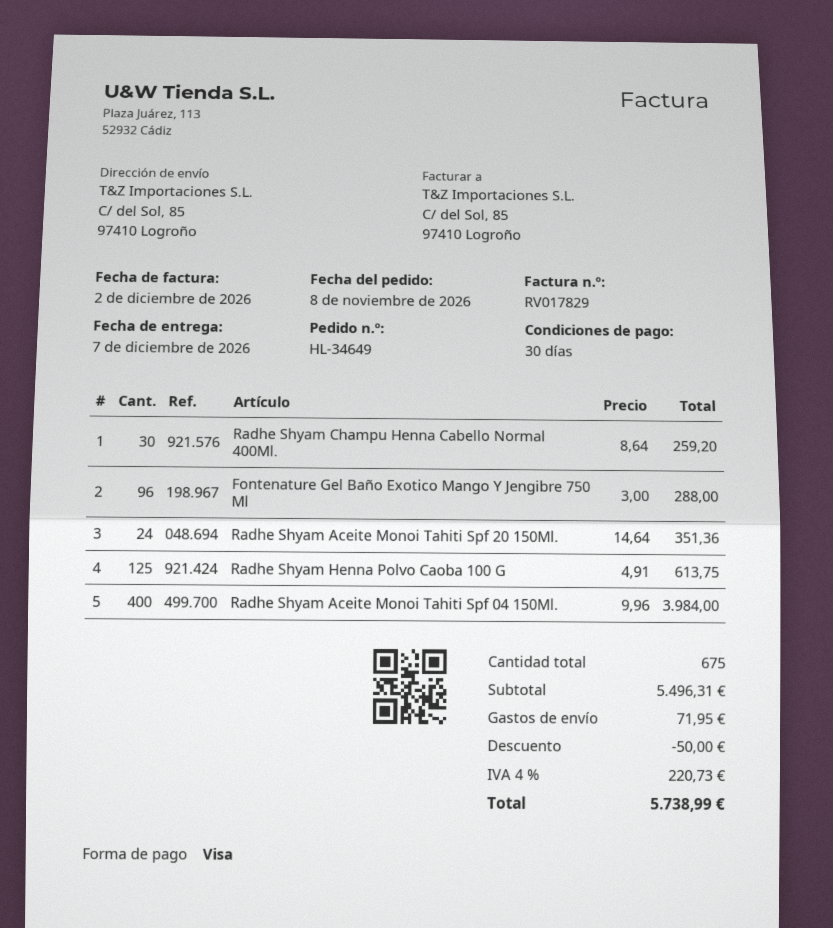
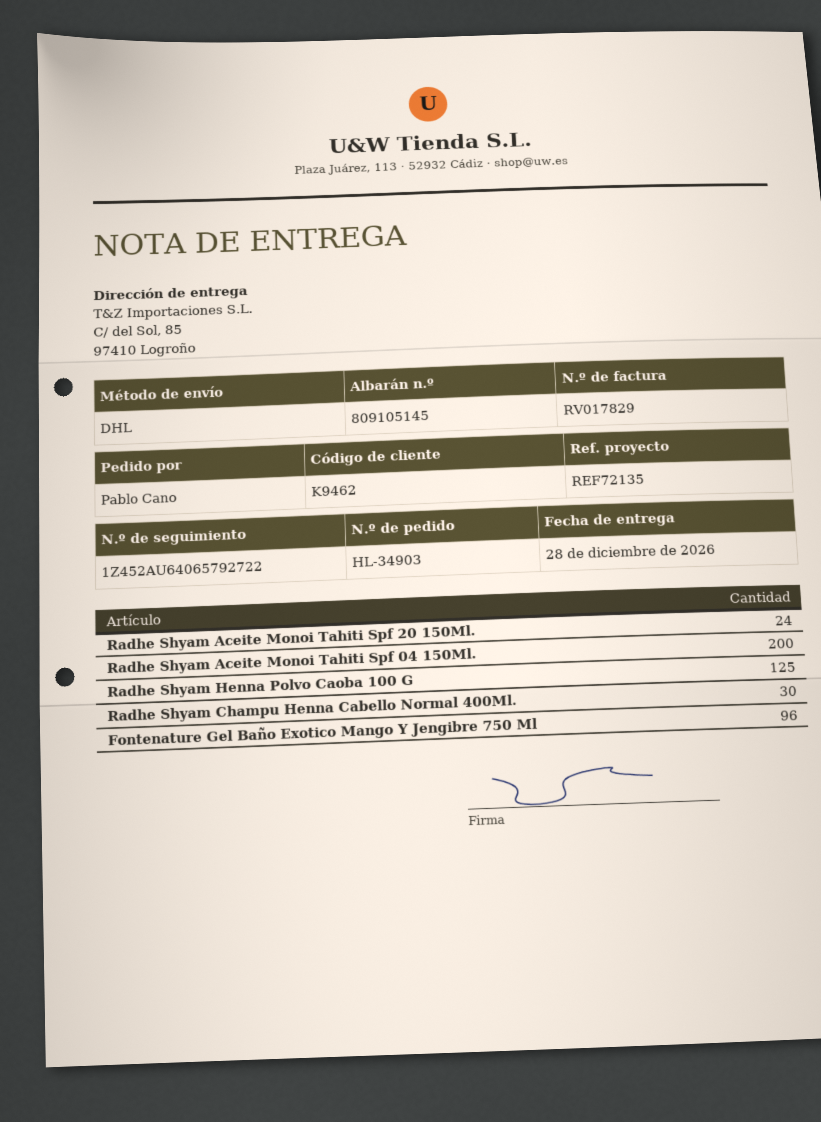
order number: HL-34649 -> HL-34903
delivery date: 2026-12-07 -> 2026-12-28
Radhe Shyam Aceite Monoi Tahiti Spf 04 150Ml.: 400 -> 200

